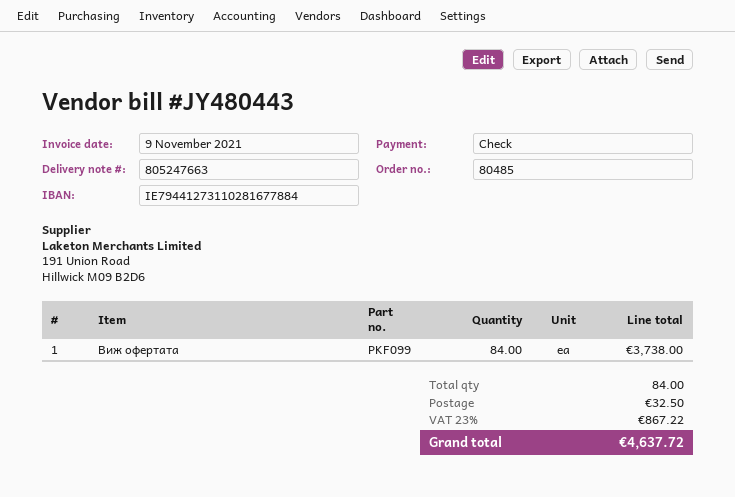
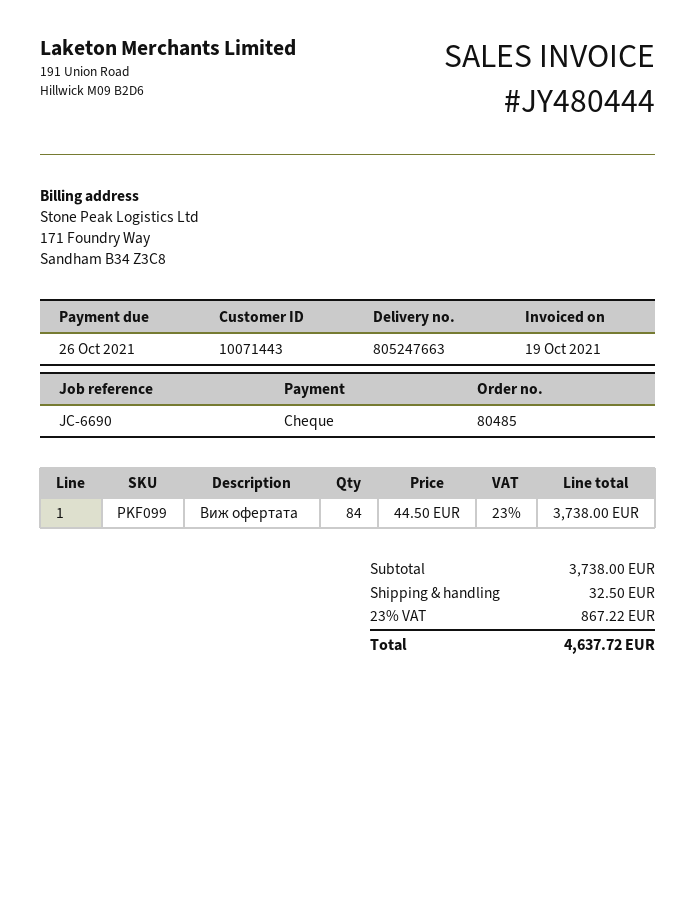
invoice number: JY480443 -> JY480444
invoice date: 2021-11-09 -> 2021-10-19

